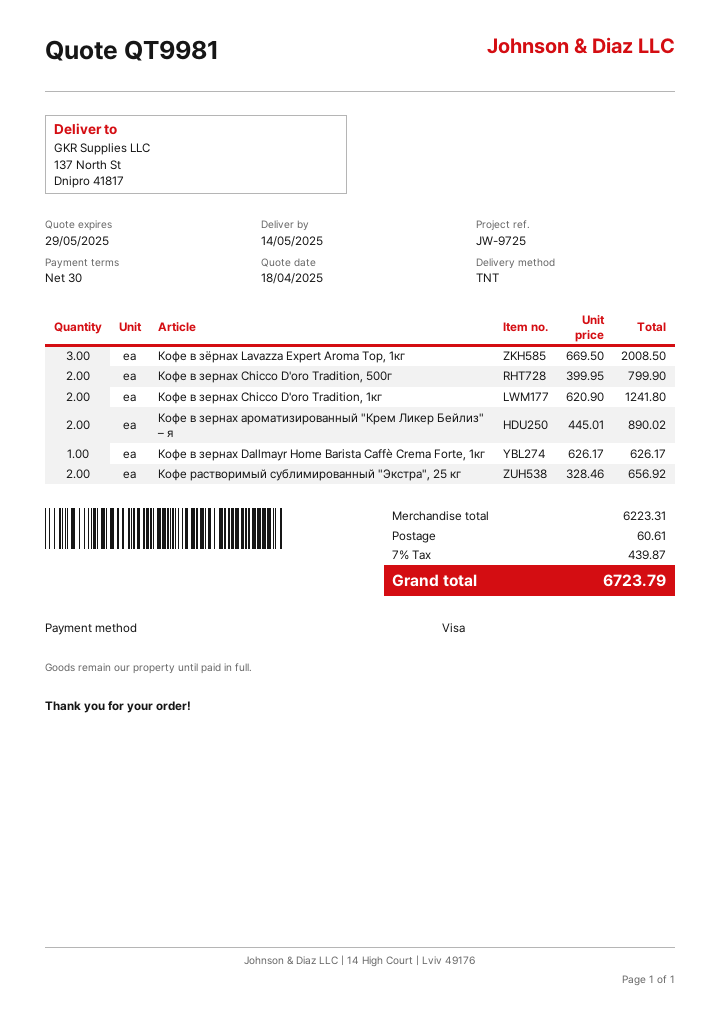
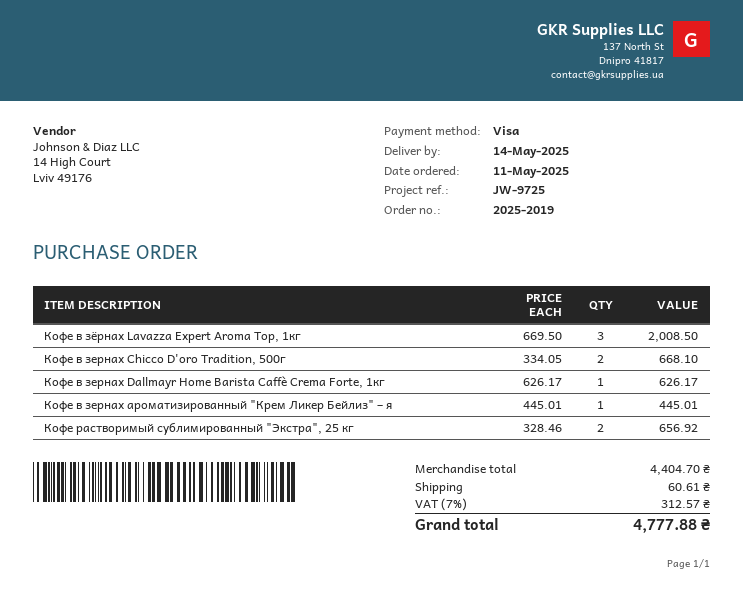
Кофе в зернах Chicco D'oro Tradition, 500г: 2 x 399.95 = 799.90 -> 2 x 334.05 = 668.10
Кофе в зернах Chicco D'oro Tradition, 1кг: 2 x 620.90 = 1241.80 -> none
Кофе в зернах ароматизированный "Крем Ликер Бейлиз" – я: 2 x 445.01 = 890.02 -> 1 x 445.01 = 445.01
subtotal: 6223.31 -> 4404.70
tax: 7% = 439.87 -> 7% = 312.57
total: 6723.79 -> 4777.88

